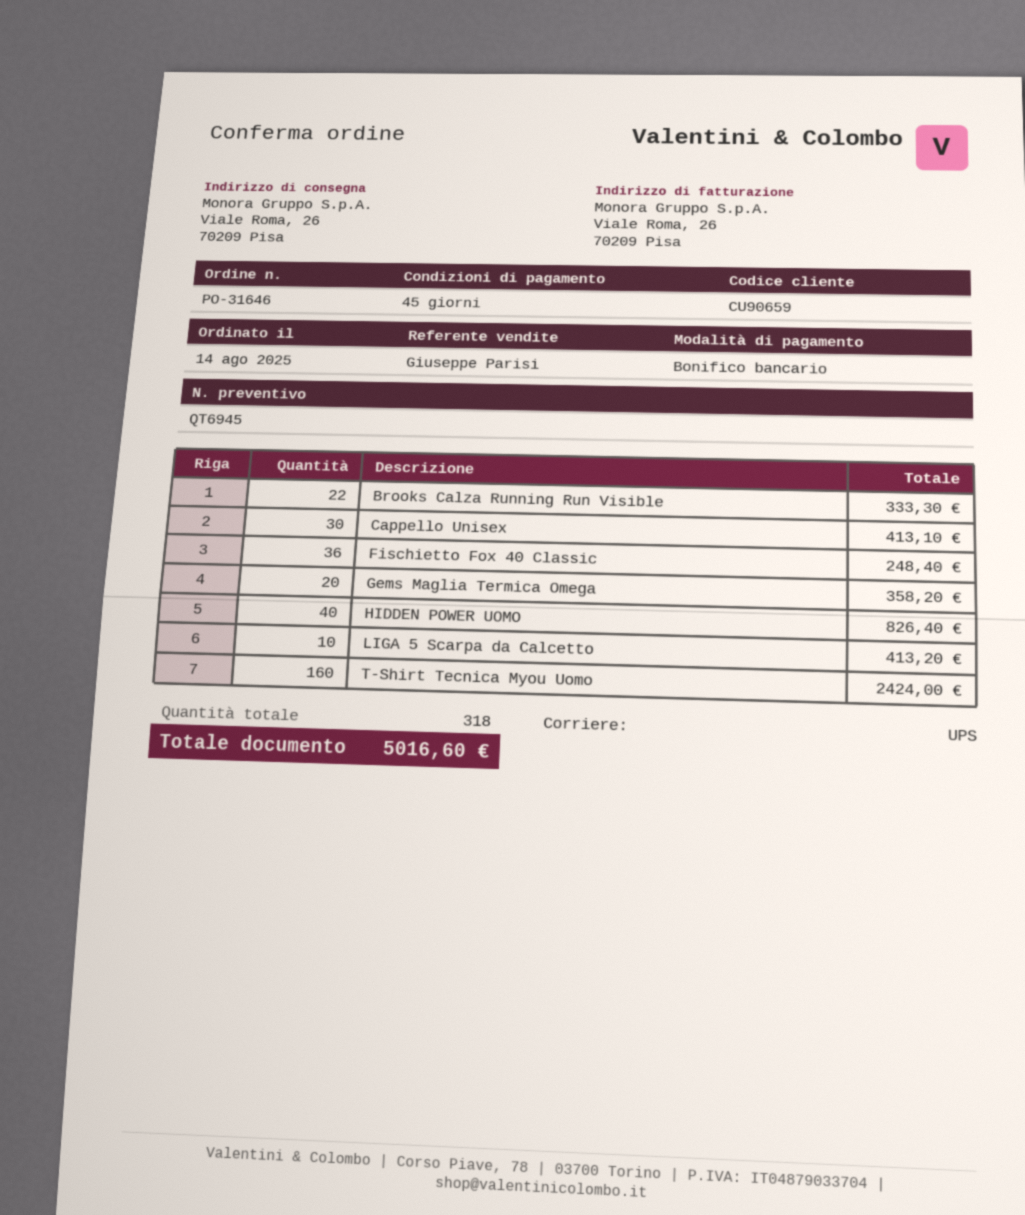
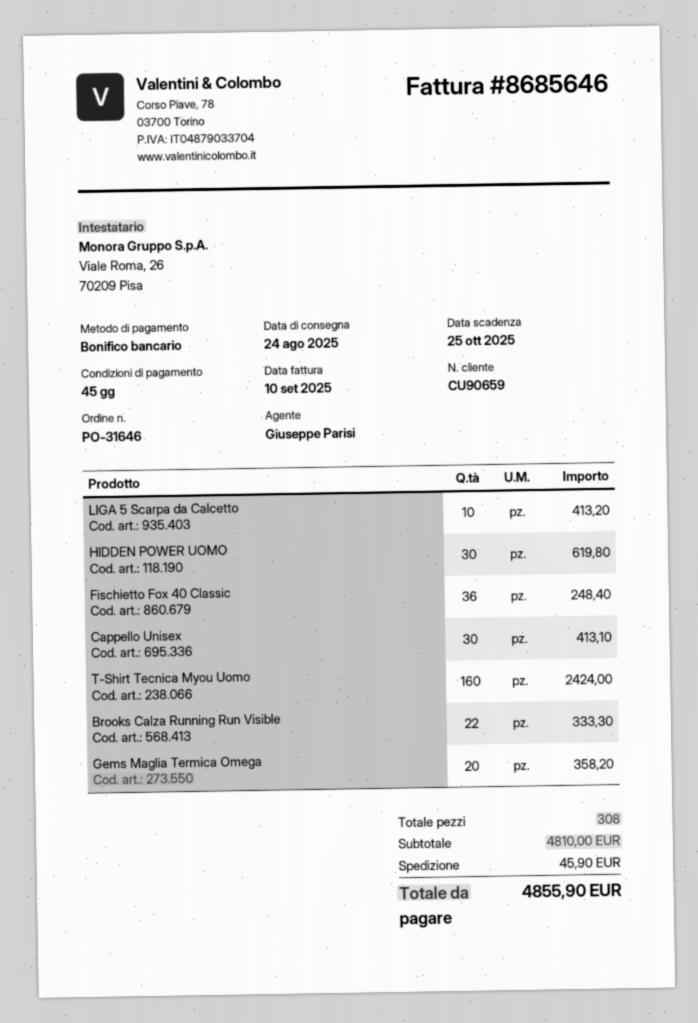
HIDDEN POWER UOMO: 40 for 826.40 -> 30 for 619.80
total quantity: 318 -> 308
shipping: none -> 45.90
total: 5016.60 -> 4855.90

